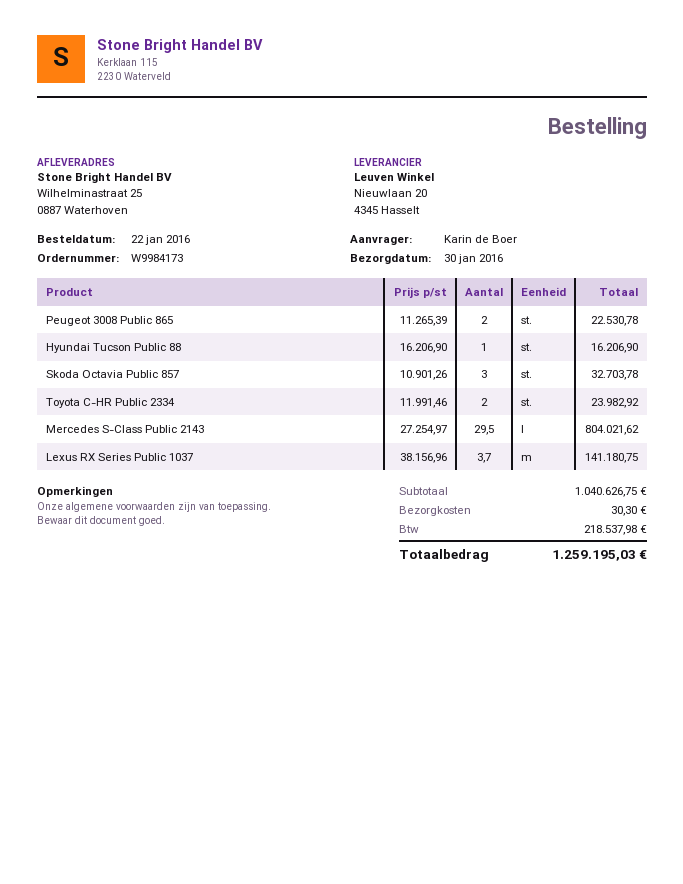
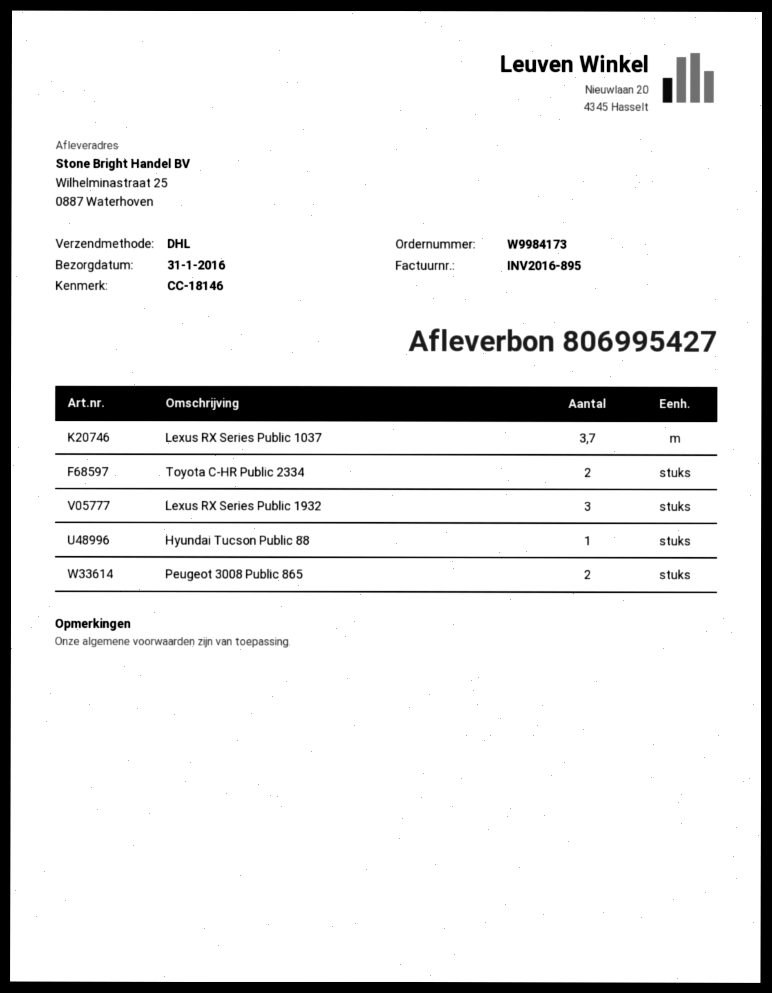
delivery date: 2016-01-30 -> 2016-01-31
Skoda Octavia Public 857: 3 -> none
Mercedes S-Class Public 2143: 29.5 -> none
Lexus RX Series Public 1932: none -> 3

